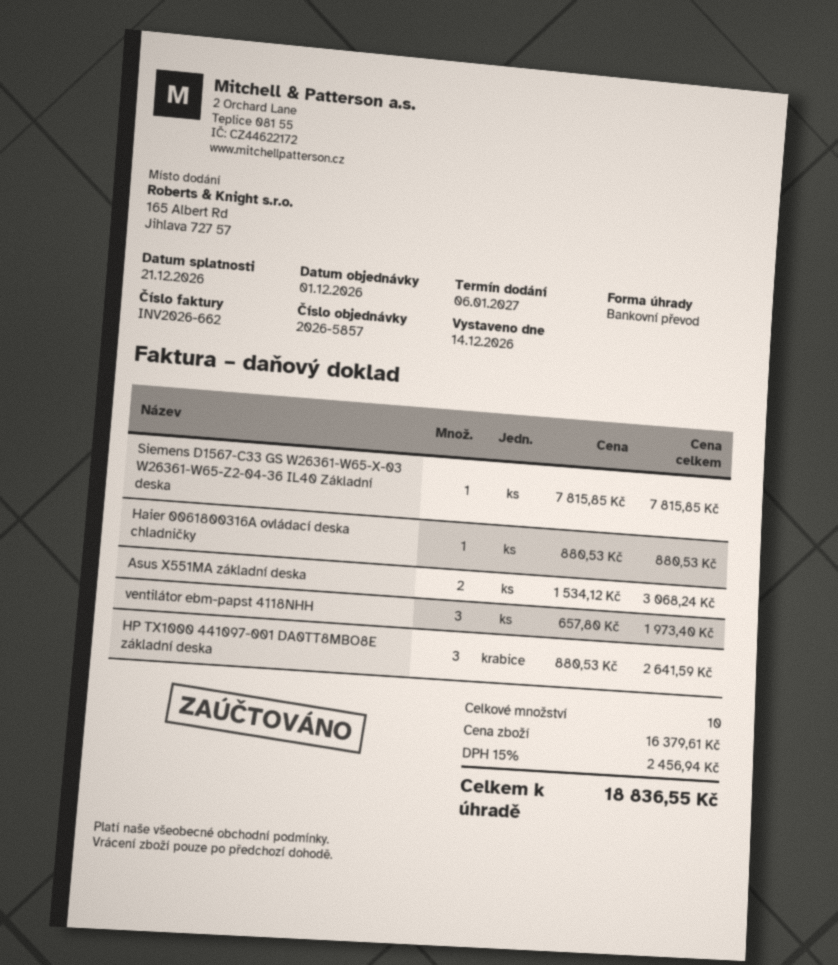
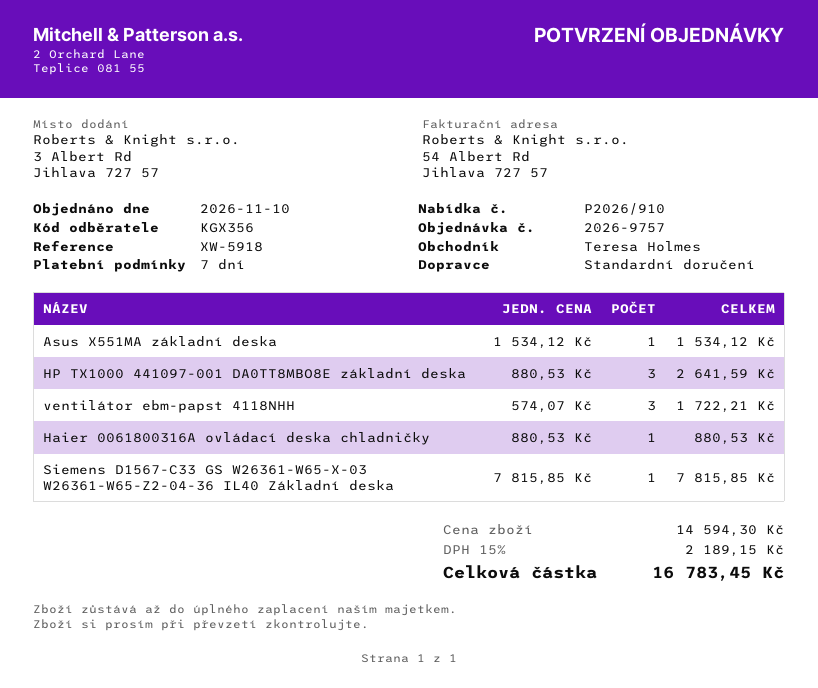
order number: 2026-5857 -> 2026-9757
order date: 2026-12-01 -> 2026-11-10
ship to: 165 Albert Rd, Jihlava 727 57 -> 3 Albert Rd, Jihlava 727 57
Asus X551MA základní deska: 2 x 1534.12 = 3068.24 -> 1 x 1534.12 = 1534.12
ventilátor ebm-papst 4118NHH: 3 x 657.80 = 1973.40 -> 3 x 574.07 = 1722.21
subtotal: 16379.61 -> 14594.30
tax: 15% = 2456.94 -> 15% = 2189.15
total: 18836.55 -> 16783.45

